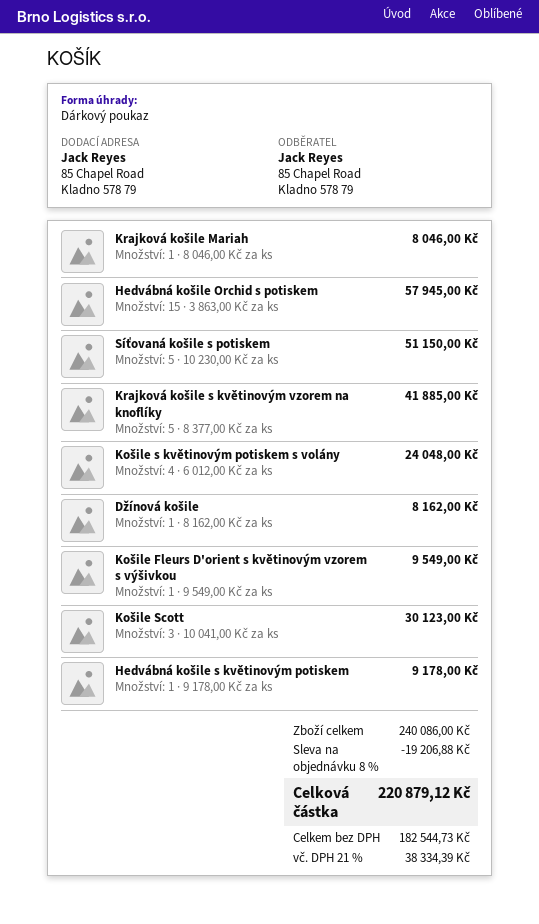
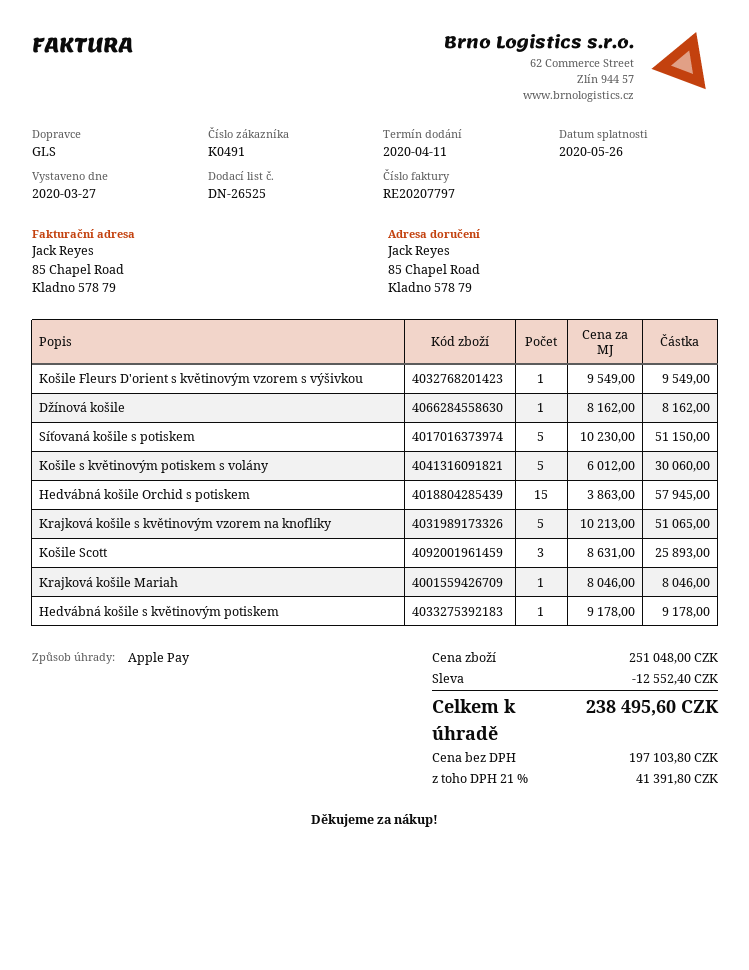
payment method: gift card -> Apple Pay
Krajková košile s květinovým vzorem na knoflíky: 5 x 8377.00 = 41885.00 -> 5 x 10213.00 = 51065.00
Košile s květinovým potiskem s volány: 4 x 6012.00 = 24048.00 -> 5 x 6012.00 = 30060.00
Košile Scott: 3 x 10041.00 = 30123.00 -> 3 x 8631.00 = 25893.00
subtotal: 240086.00 -> 251048.00
discount: 19206.88 -> 12552.40
net: 182544.73 -> 197103.80
tax: 21% = 38334.39 -> 21% = 41391.80
total: 220879.12 -> 238495.60

